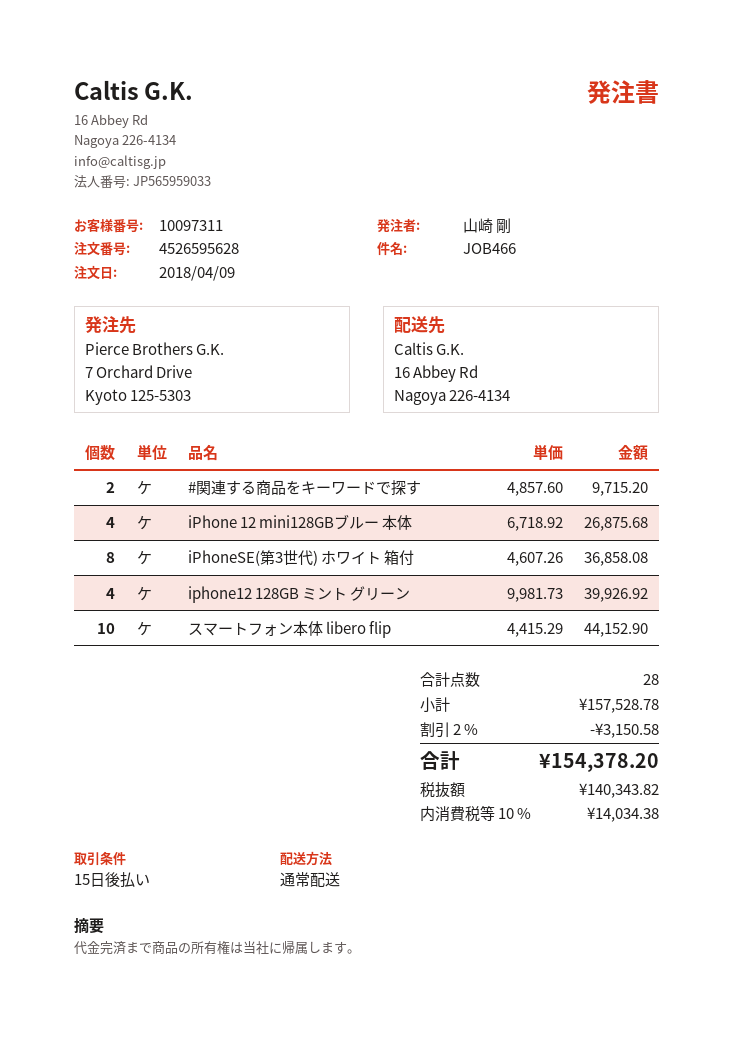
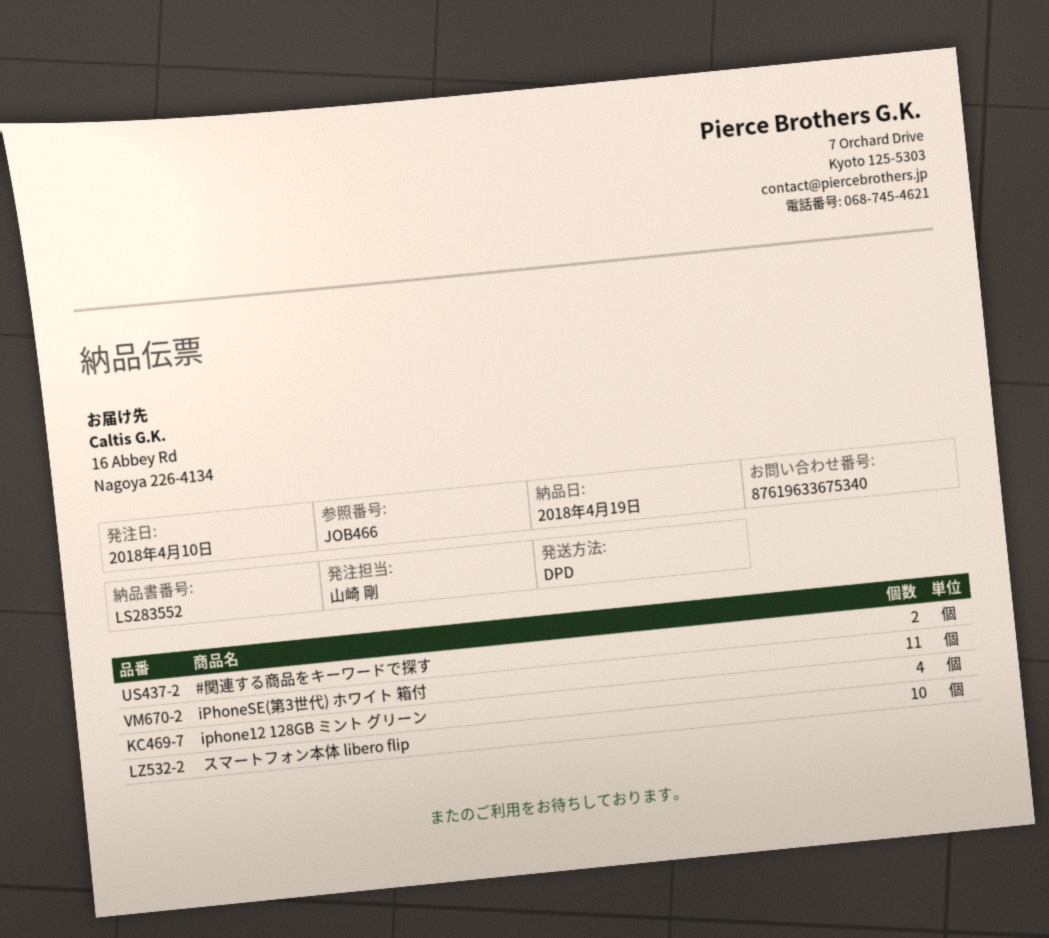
order date: 2018-04-09 -> 2018-04-10
shipping method: standard -> DPD
iPhone 12 mini128GBブルー 本体: 4 -> none
iPhoneSE(第3世代) ホワイト 箱付: 8 -> 11

